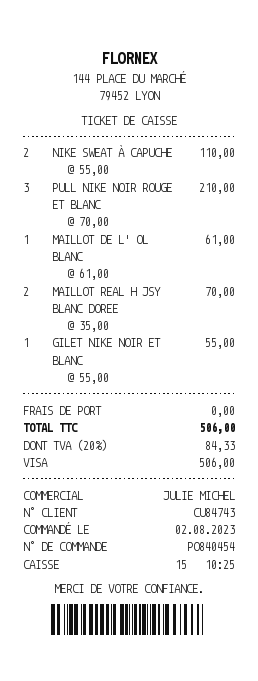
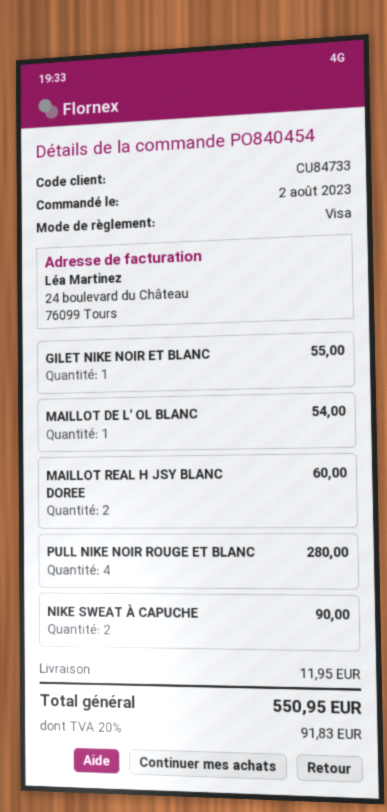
customer number: CU84743 -> CU84733
NIKE SWEAT À CAPUCHE: 2 for 110.00 -> 2 for 90.00
PULL NIKE NOIR ROUGE ET BLANC: 3 for 210.00 -> 4 for 280.00
MAILLOT DE L' OL BLANC: 1 for 61.00 -> 1 for 54.00
MAILLOT REAL H JSY BLANC DOREE: 2 for 70.00 -> 2 for 60.00
shipping: 0.00 -> 11.95
tax: 20% = 84.33 -> 20% = 91.83
total: 506.00 -> 550.95

